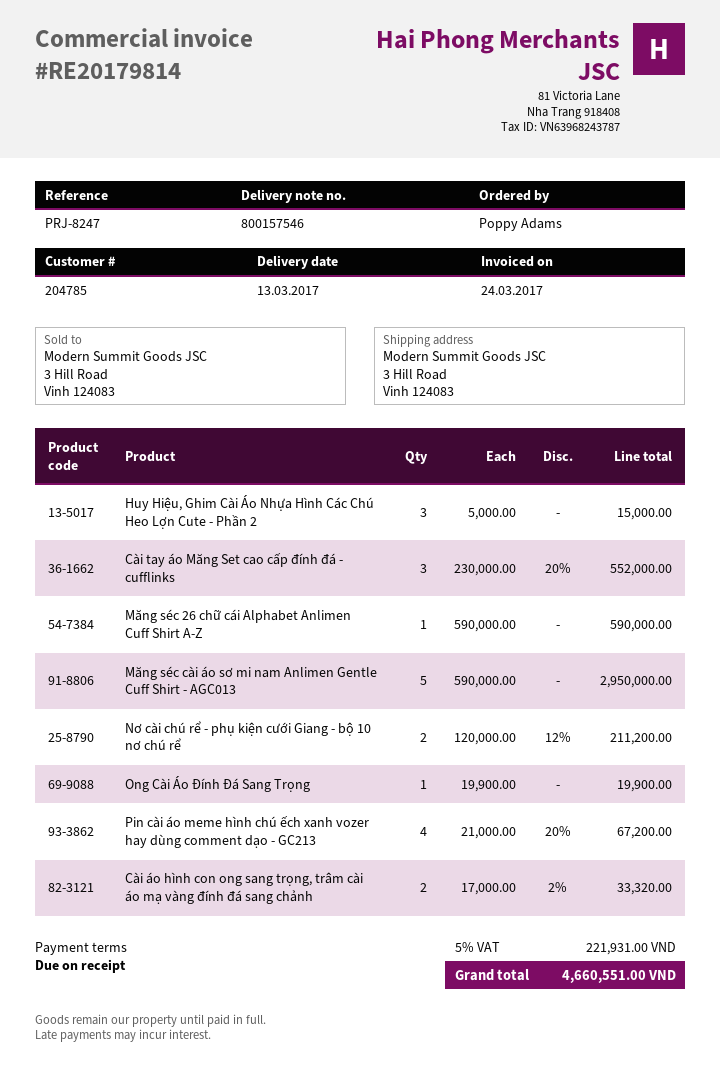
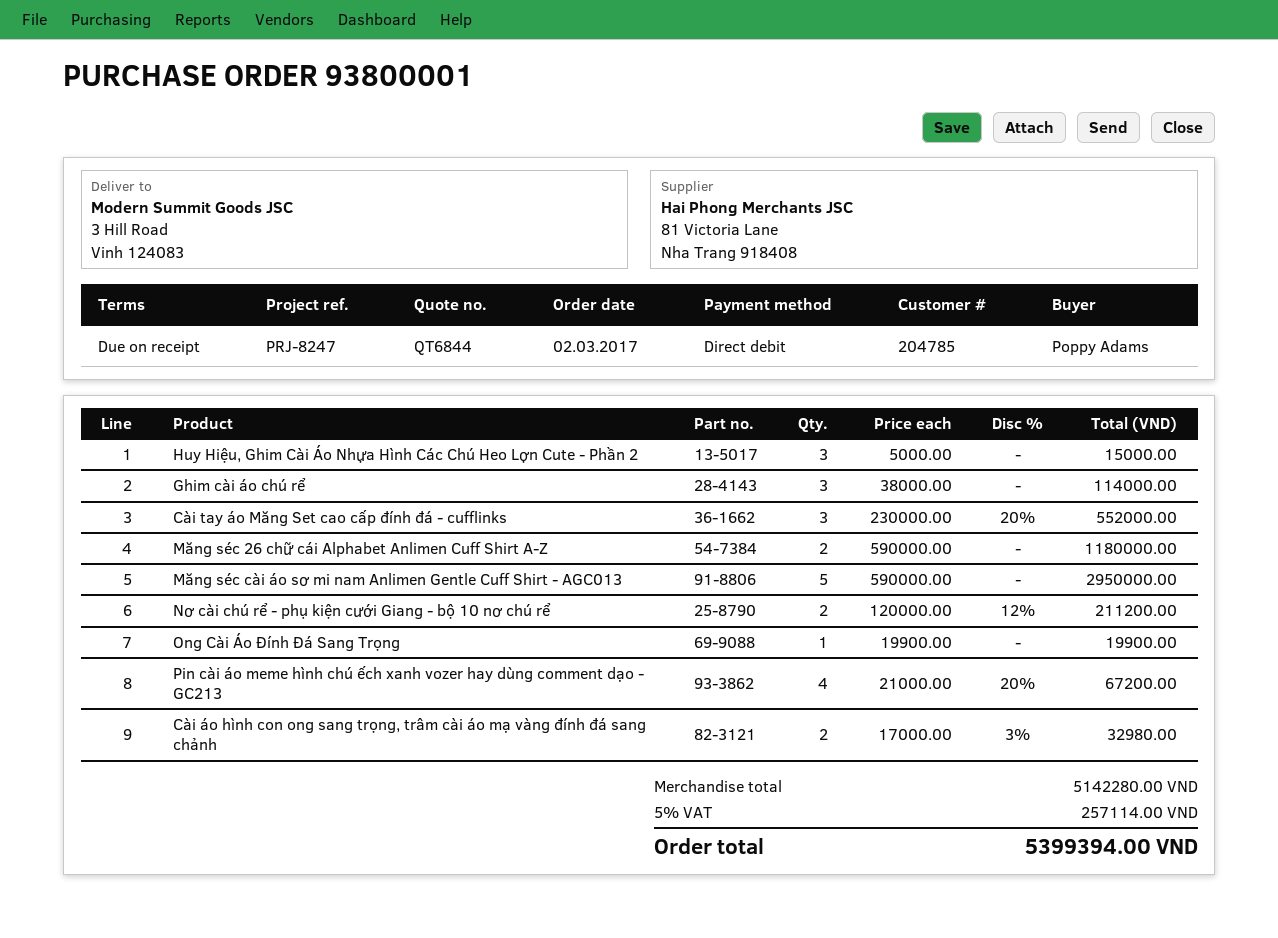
Măng séc 26 chữ cái Alphabet Anlimen Cuff Shirt A-Z: 1 x 590000.00 = 590000.00 -> 2 x 590000.00 = 1180000.00
Cài áo hình con ong sang trọng, trâm cài áo mạ vàng đính đá sang chảnh: 2 x 17000.00 - 2% = 33320.00 -> 2 x 17000.00 - 3% = 32980.00
Ghim cài áo chú rể: none -> 3 x 38000.00 = 114000.00
tax: 5% = 221931.00 -> 5% = 257114.00
total: 4660551.00 -> 5399394.00

